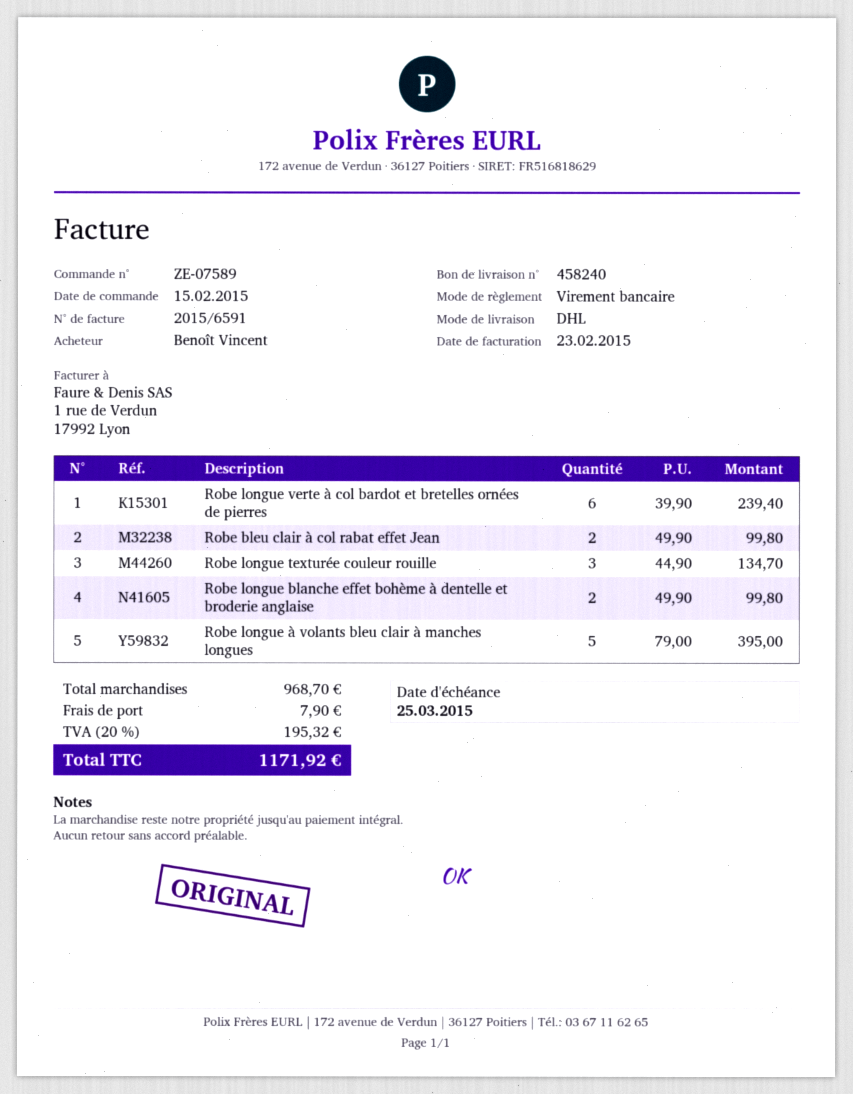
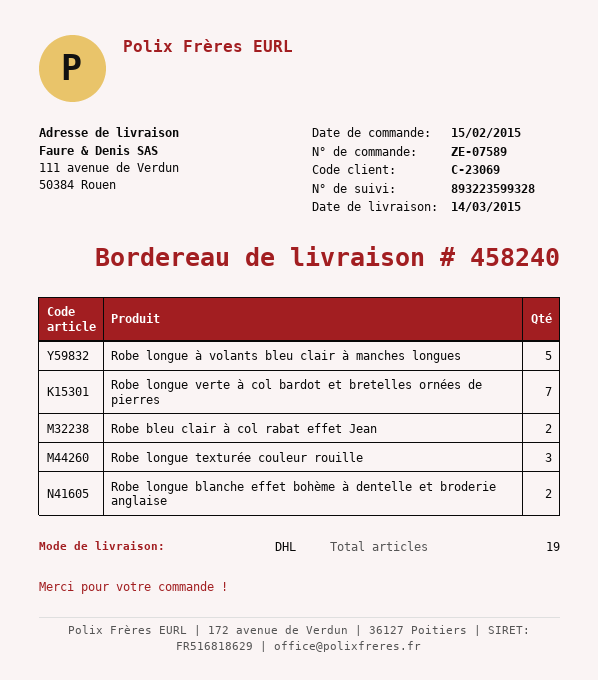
Robe longue verte à col bardot et bretelles ornées de pierres: 6 -> 7

